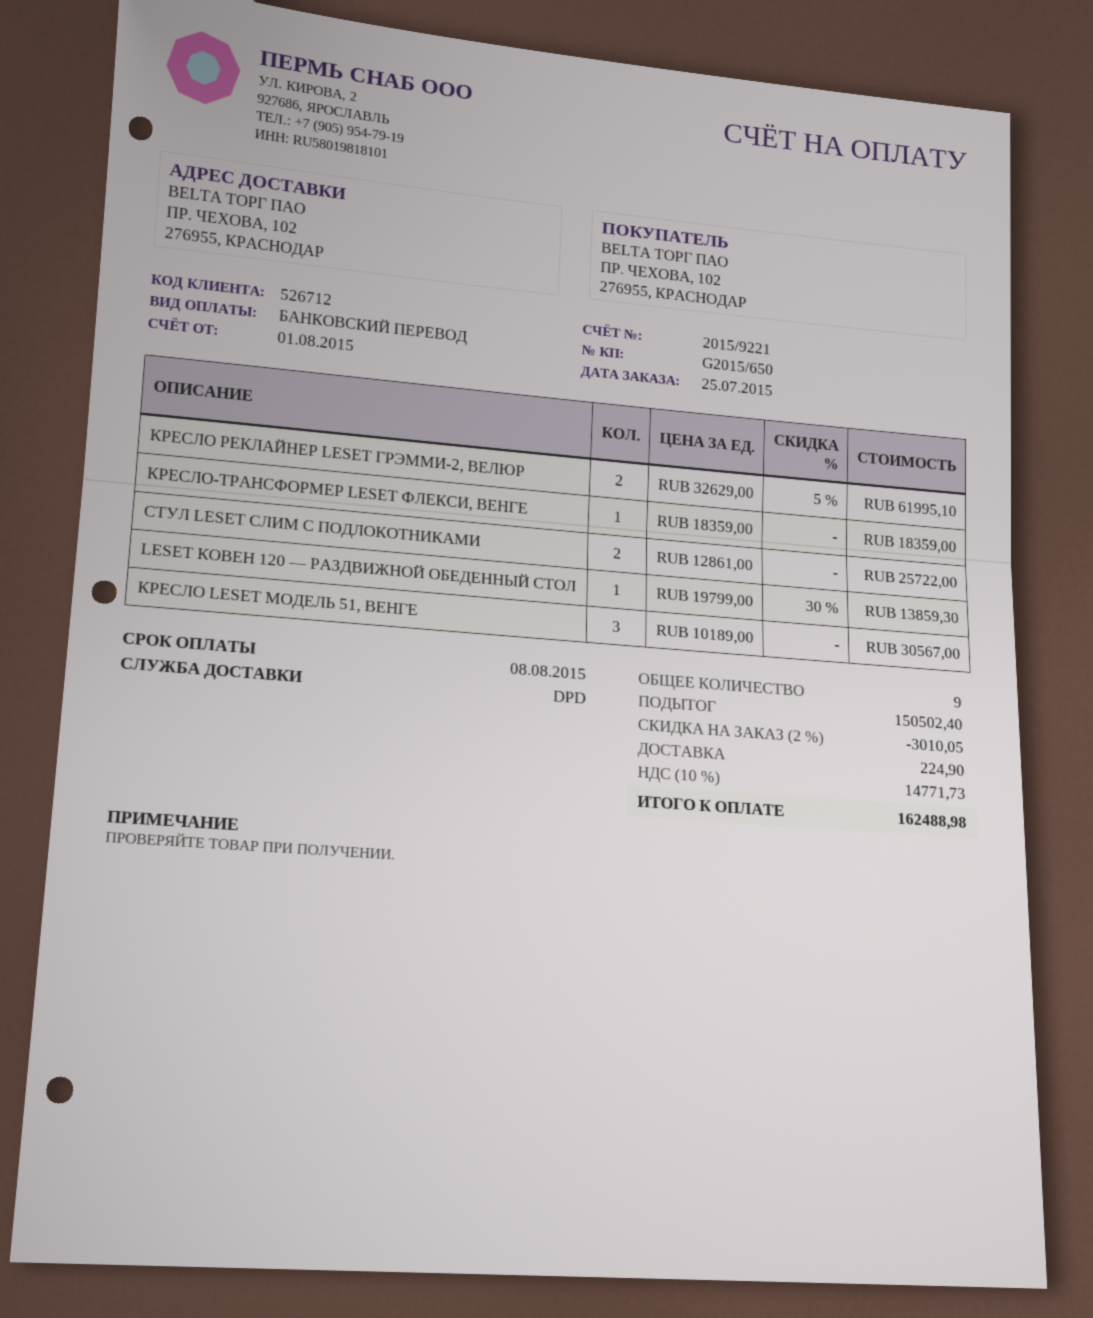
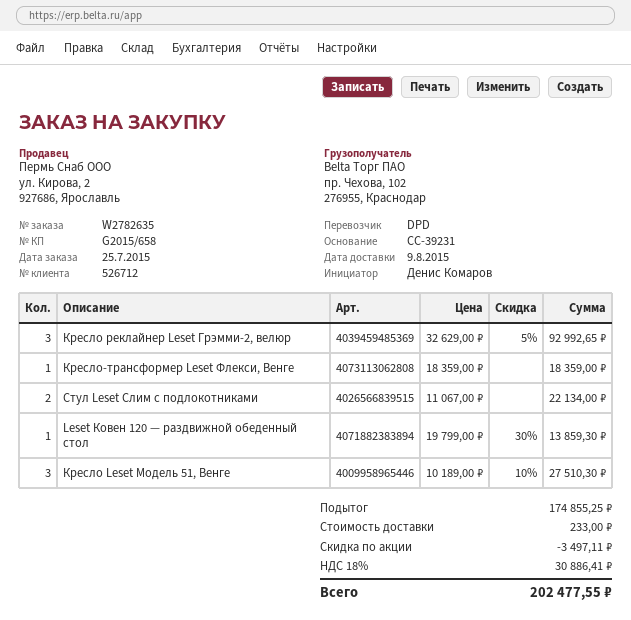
quote number: G2015/650 -> G2015/658
КРЕСЛО РЕКЛАЙНЕР LESET ГРЭММИ-2, ВЕЛЮР: 2 x 32629.00 - 5% = 61995.10 -> 3 x 32629.00 - 5% = 92992.65
СТУЛ LESET СЛИМ С ПОДЛОКОТНИКАМИ: 2 x 12861.00 = 25722.00 -> 2 x 11067.00 = 22134.00
КРЕСЛО LESET МОДЕЛЬ 51, ВЕНГЕ: 3 x 10189.00 = 30567.00 -> 3 x 10189.00 - 10% = 27510.30
subtotal: 150502.40 -> 174855.25
discount: 3010.05 -> 3497.11
shipping: 224.90 -> 233.00
tax: 10% = 14771.73 -> 18% = 30886.41
total: 162488.98 -> 202477.55

